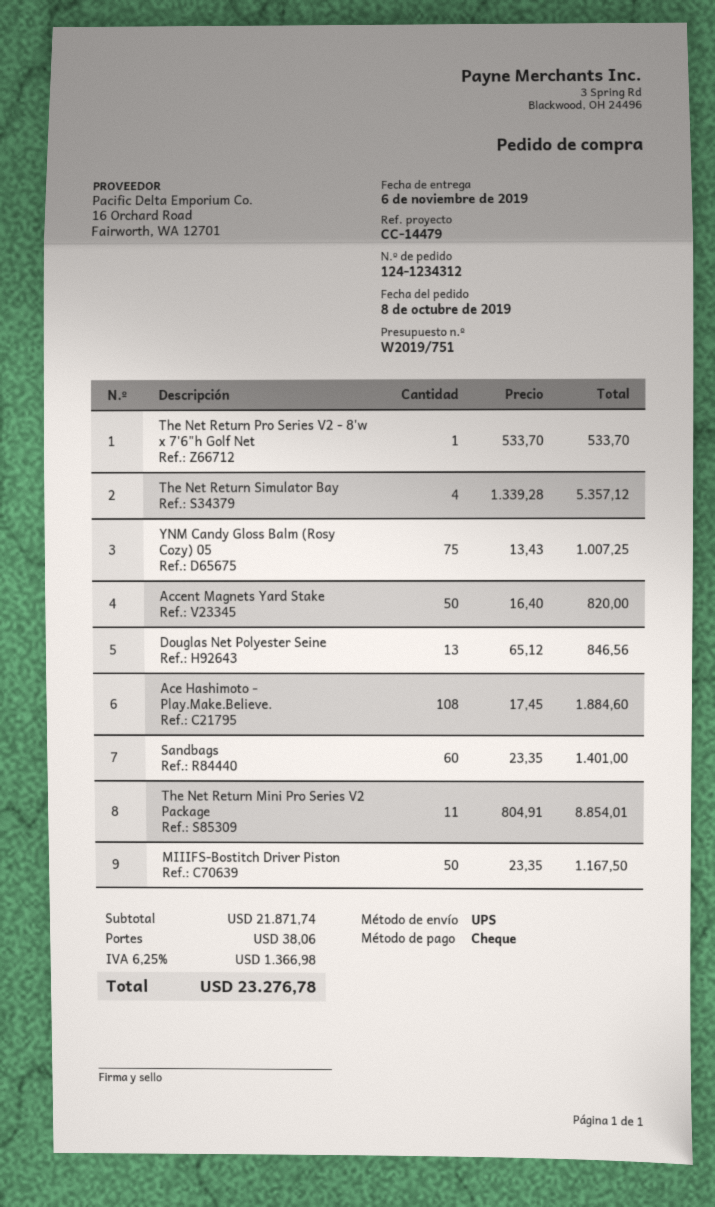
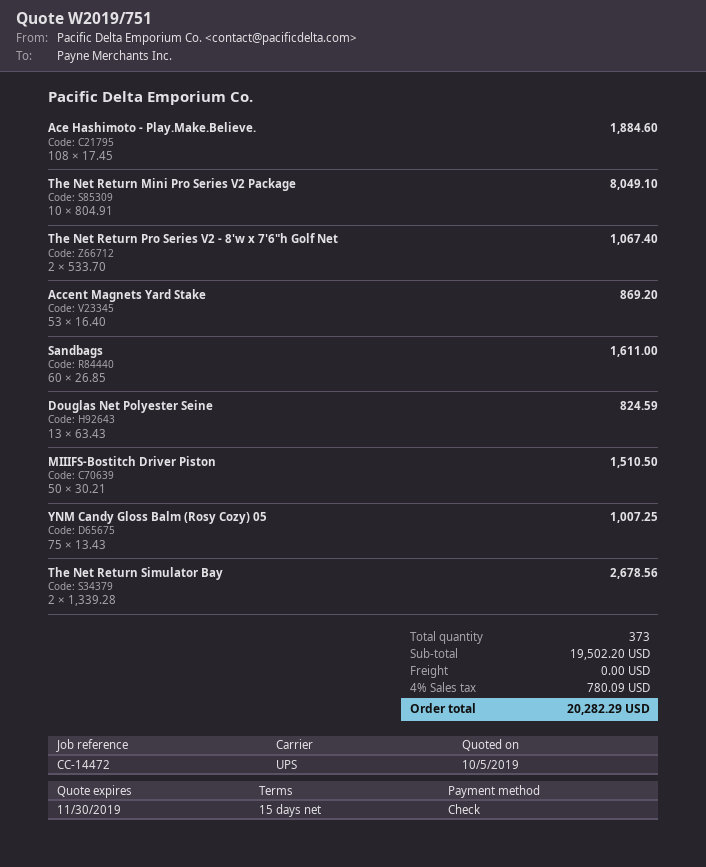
reference: CC-14479 -> CC-14472
The Net Return Pro Series V2 - 8'w x 7'6"h Golf Net: 1 x 533.70 = 533.70 -> 2 x 533.70 = 1067.40
The Net Return Simulator Bay: 4 x 1339.28 = 5357.12 -> 2 x 1339.28 = 2678.56
Accent Magnets Yard Stake: 50 x 16.40 = 820.00 -> 53 x 16.40 = 869.20
Douglas Net Polyester Seine: 13 x 65.12 = 846.56 -> 13 x 63.43 = 824.59
Sandbags: 60 x 23.35 = 1401.00 -> 60 x 26.85 = 1611.00
The Net Return Mini Pro Series V2 Package: 11 x 804.91 = 8854.01 -> 10 x 804.91 = 8049.10
MIIIFS-Bostitch Driver Piston: 50 x 23.35 = 1167.50 -> 50 x 30.21 = 1510.50
subtotal: 21871.74 -> 19502.20
shipping: 38.06 -> 0.00
tax: 6.25% = 1366.98 -> 4% = 780.09
total: 23276.78 -> 20282.29

